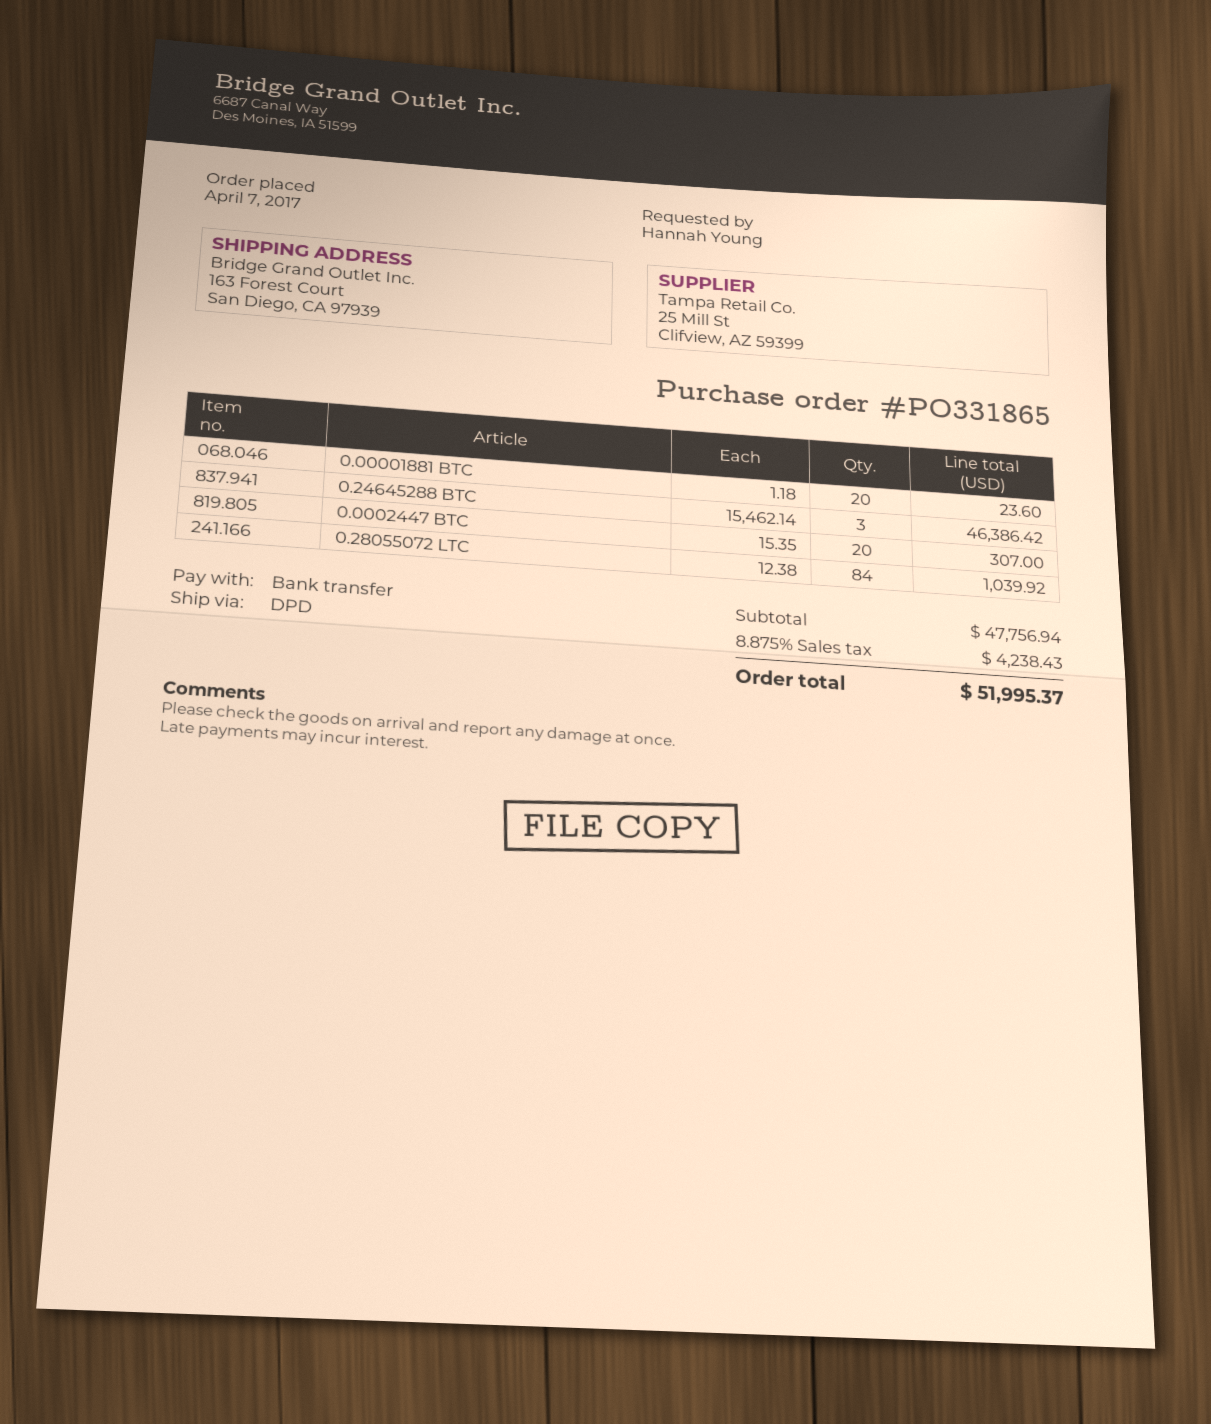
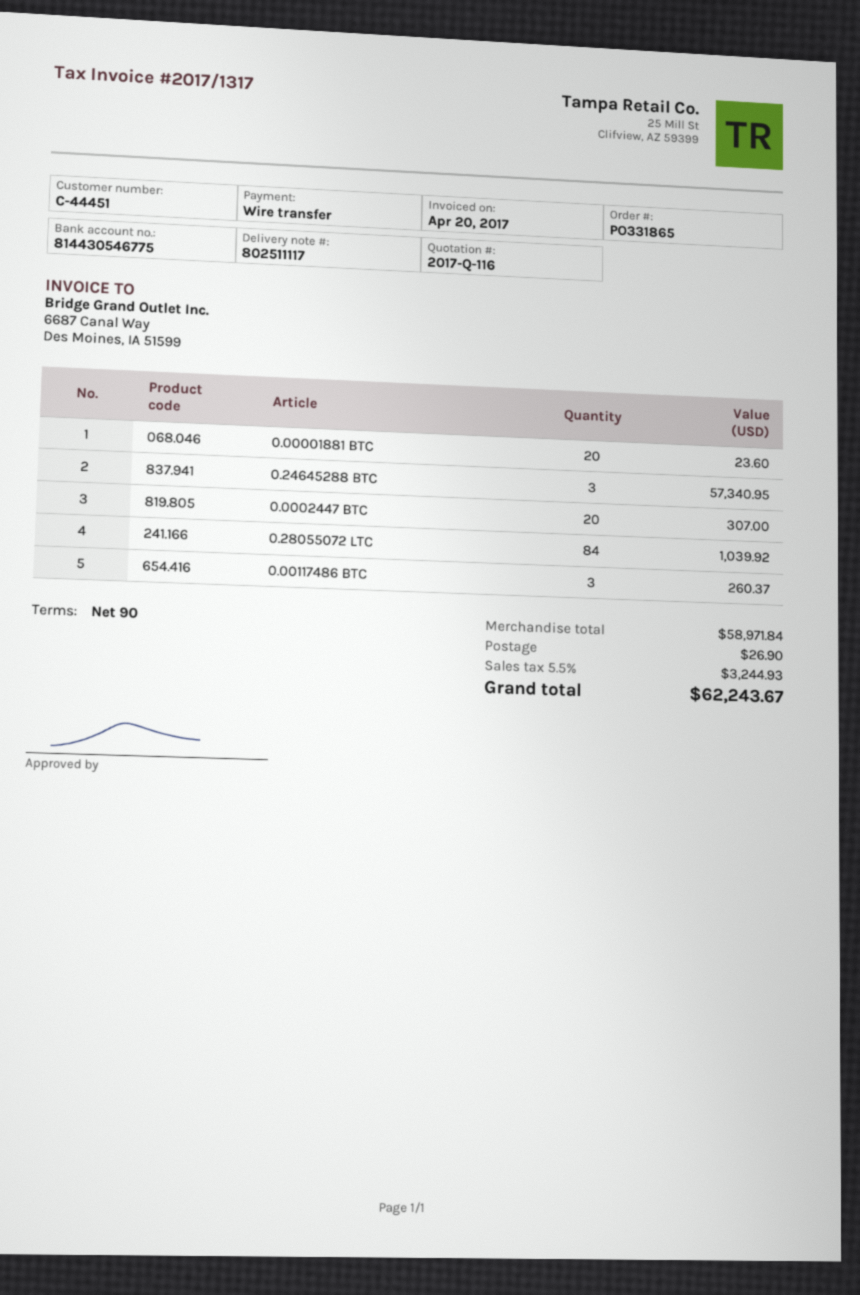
0.24645288 BTC: 3 for 46386.42 -> 3 for 57340.95
0.00117486 BTC: none -> 3 for 260.37
subtotal: 47756.94 -> 58971.84
shipping: none -> 26.90
tax: 8.875% = 4238.43 -> 5.5% = 3244.93
total: 51995.37 -> 62243.67

